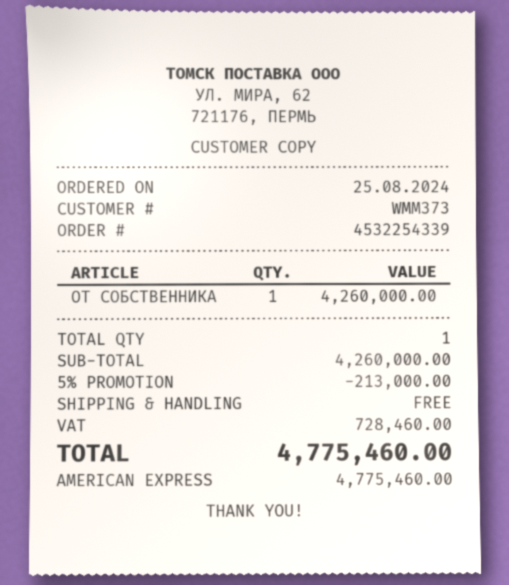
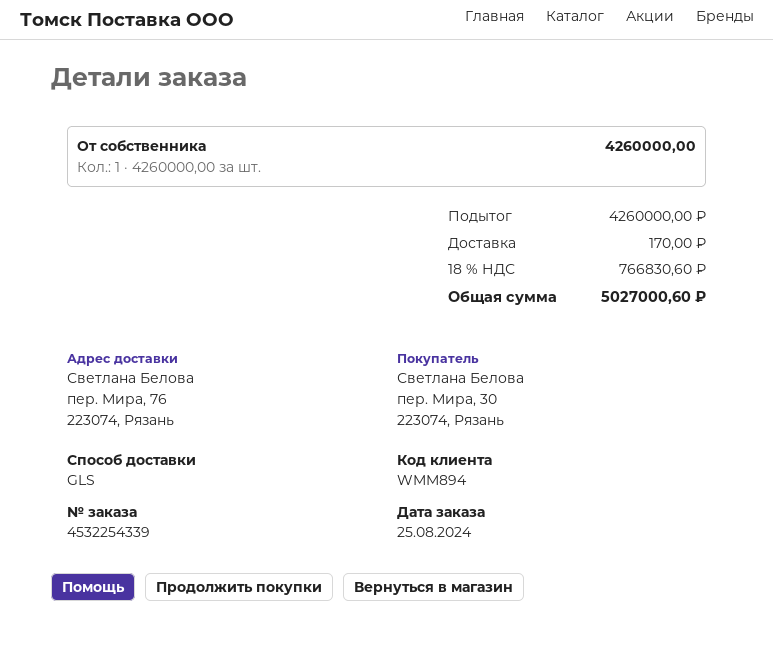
customer number: WMM373 -> WMM894
discount: 5% = 213000.00 -> none
shipping: 0.00 -> 170.00
tax: 728460.00 -> 766830.60
total: 4775460.00 -> 5027000.60

